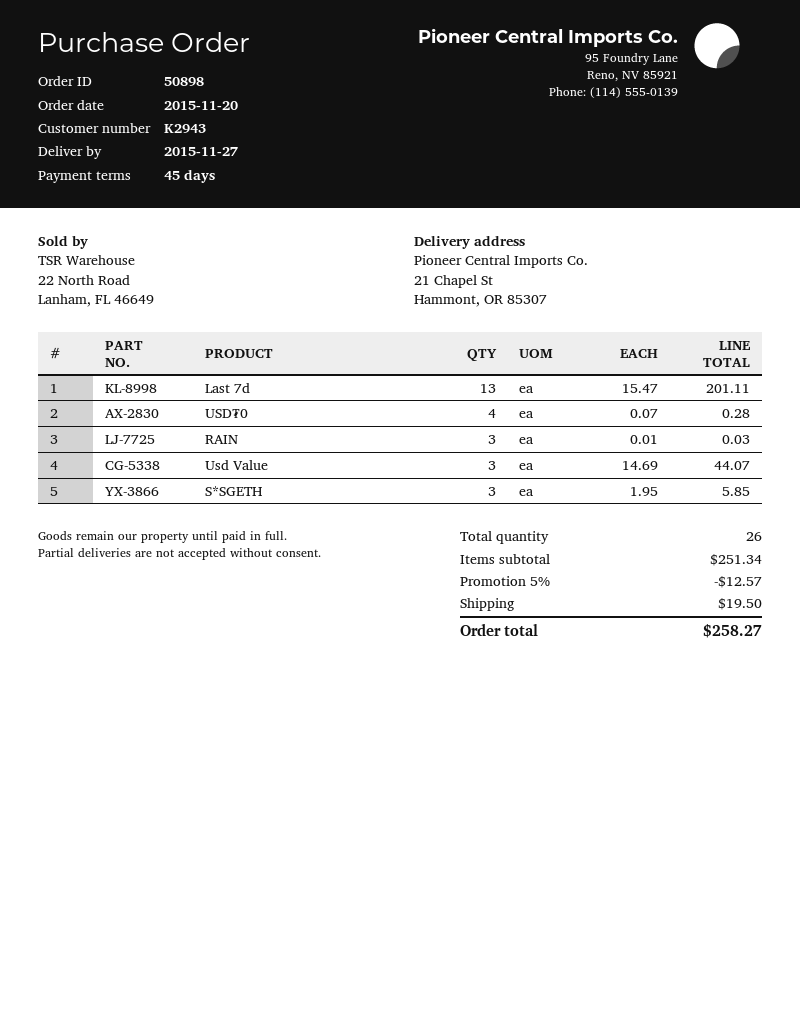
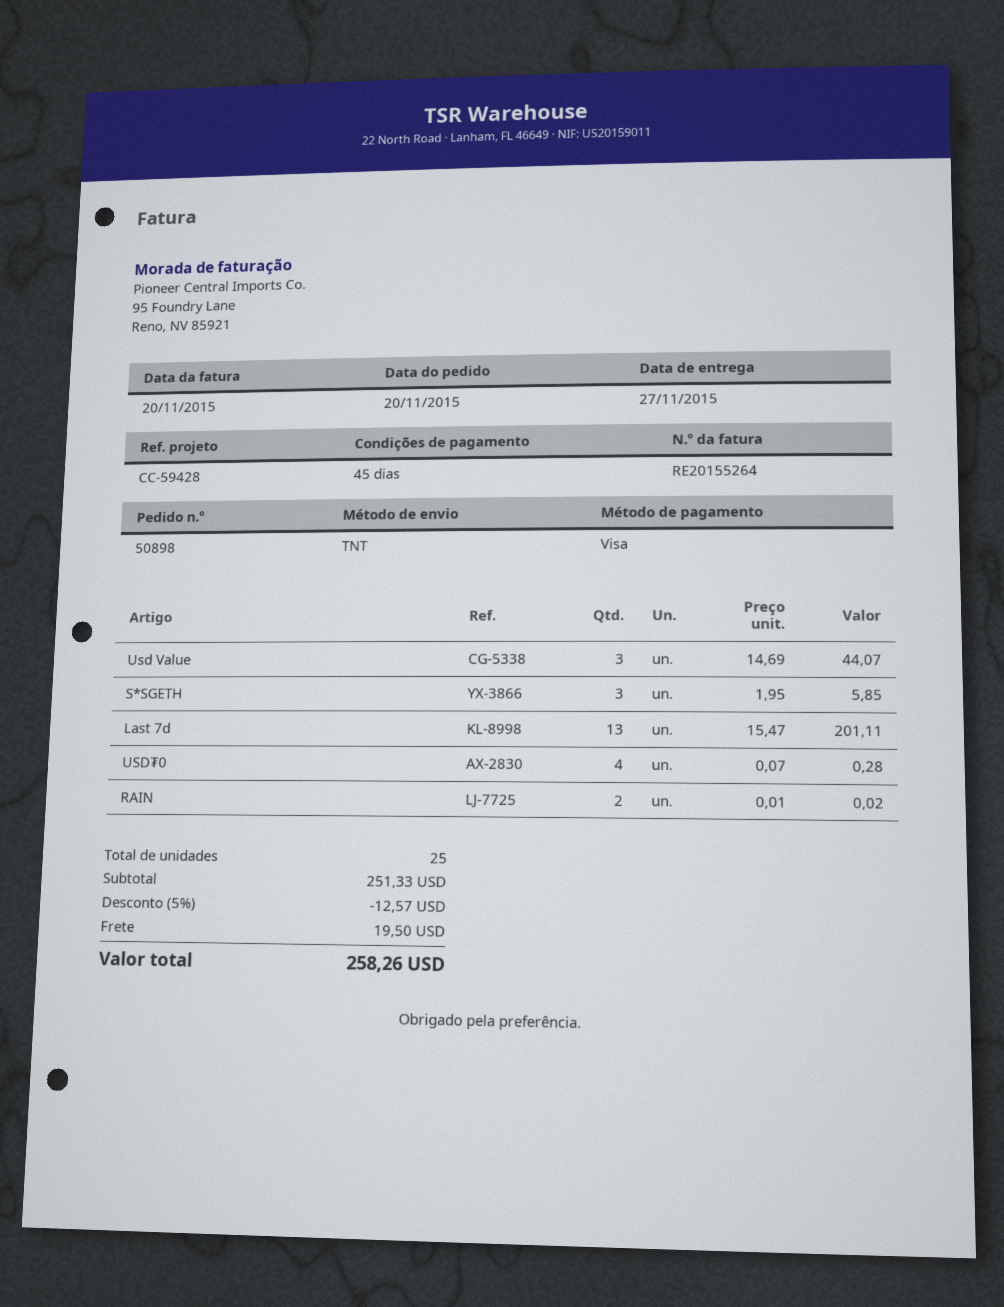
RAIN: 3 x 0.01 = 0.03 -> 2 x 0.01 = 0.02
total quantity: 26 -> 25
subtotal: 251.34 -> 251.33
total: 258.27 -> 258.26

